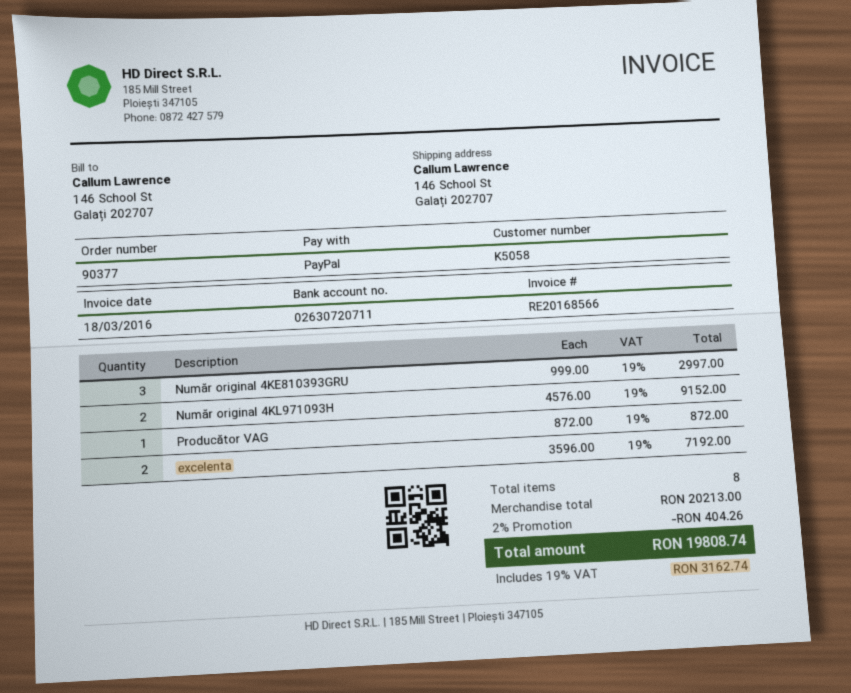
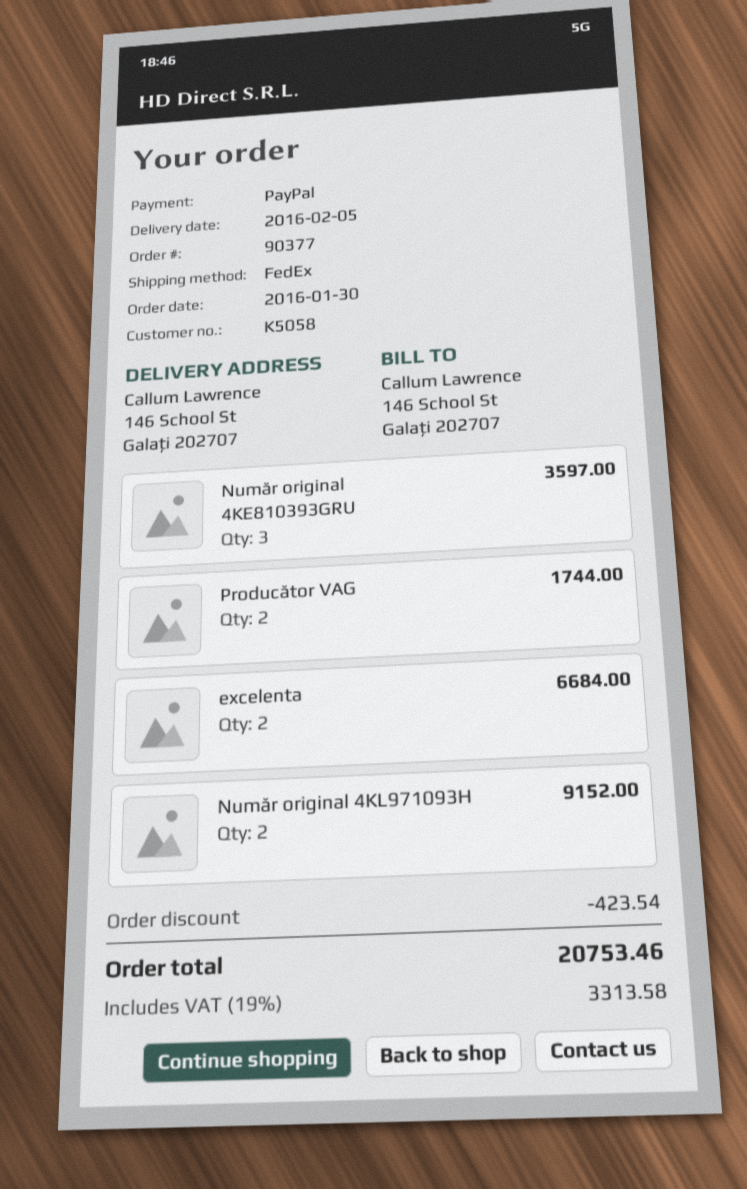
Număr original 4KE810393GRU: 3 for 2997.00 -> 3 for 3597.00
Producător VAG: 1 for 872.00 -> 2 for 1744.00
excelenta: 2 for 7192.00 -> 2 for 6684.00
discount: 404.26 -> 423.54
tax: 19% = 3162.74 -> 19% = 3313.58
total: 19808.74 -> 20753.46

